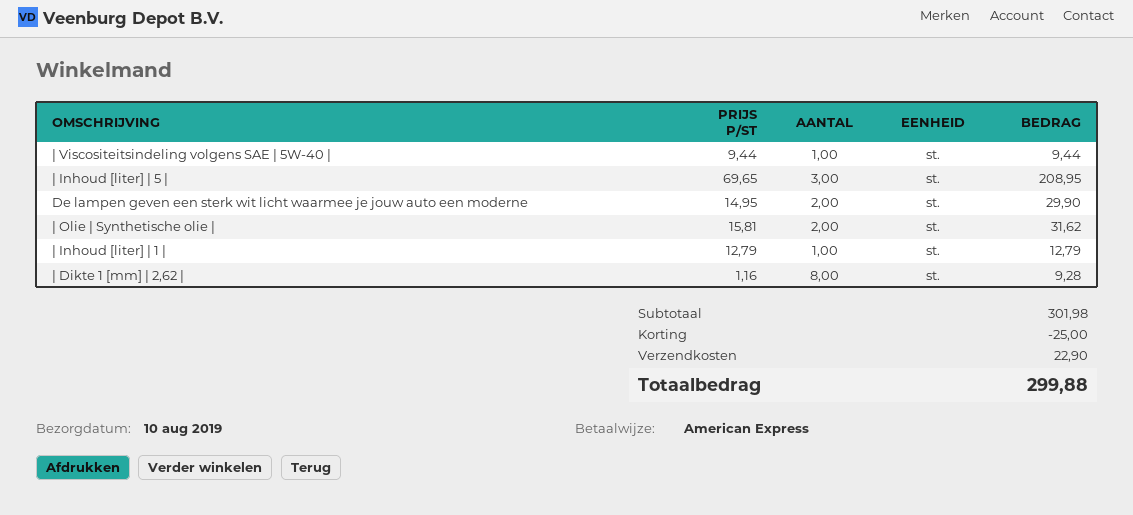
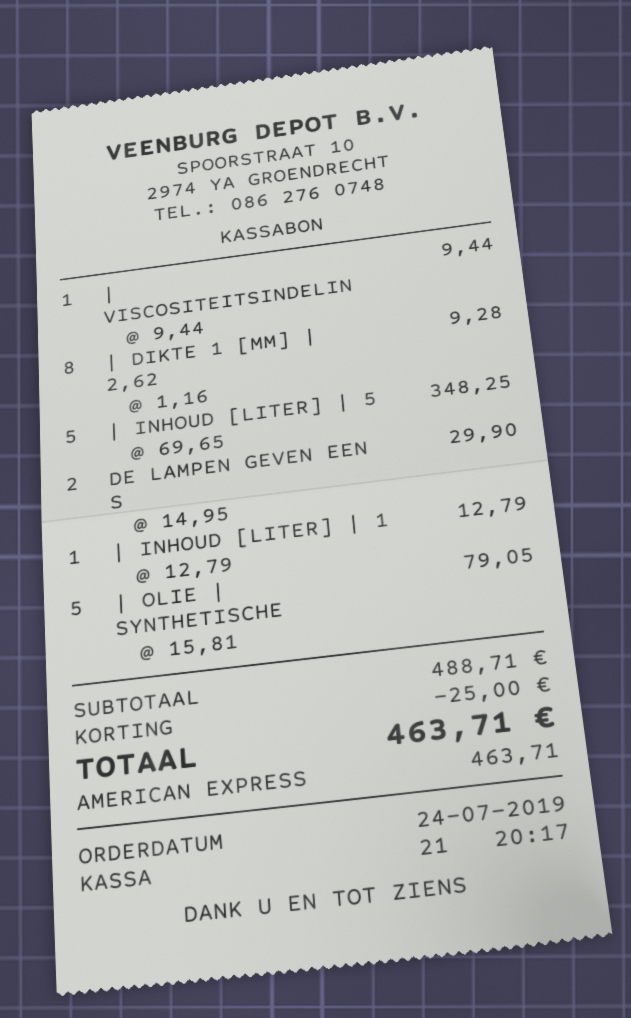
| Inhoud [liter] | 5 |: 3 x 69.65 = 208.95 -> 5 x 69.65 = 348.25
| Olie | Synthetische olie |: 2 x 15.81 = 31.62 -> 5 x 15.81 = 79.05
subtotal: 301.98 -> 488.71
shipping: 22.90 -> none
total: 299.88 -> 463.71

